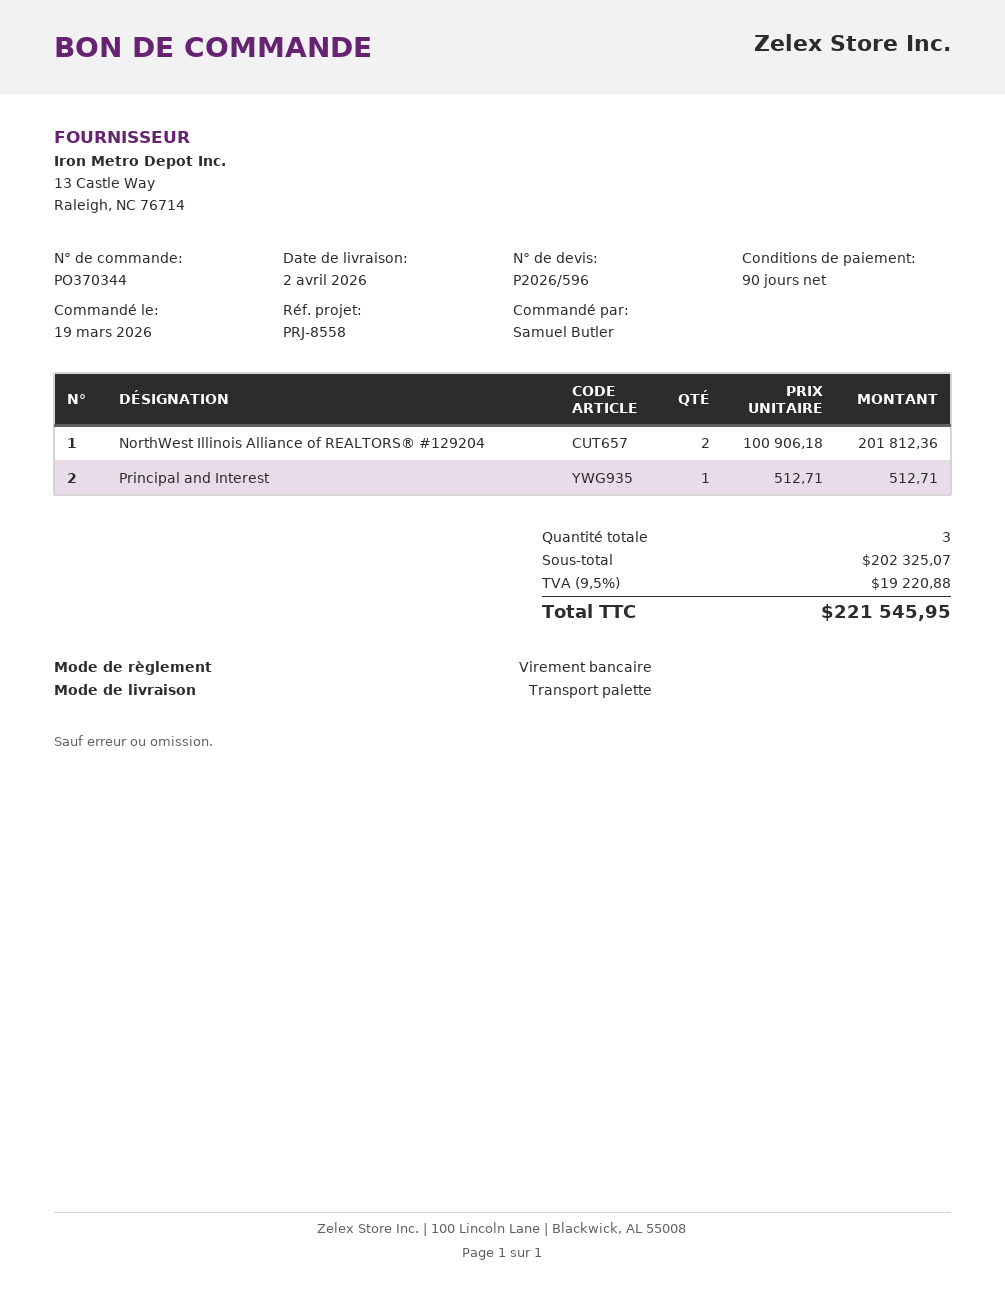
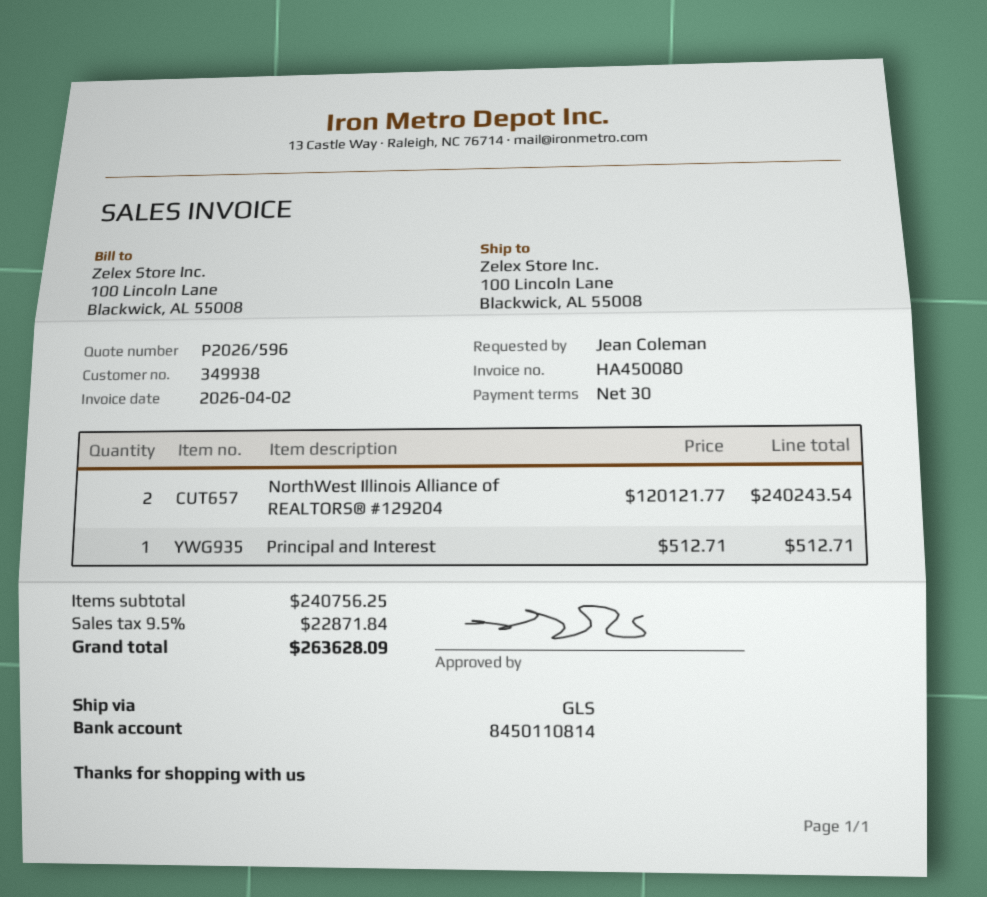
payment terms: 90 days -> 30 days
ordered by: Samuel Butler -> Jean Coleman
shipping method: pallet freight -> GLS
NorthWest Illinois Alliance of REALTORS® #129204: 2 x 100906.18 = 201812.36 -> 2 x 120121.77 = 240243.54
subtotal: 202325.07 -> 240756.25
tax: 9.5% = 19220.88 -> 9.5% = 22871.84
total: 221545.95 -> 263628.09

